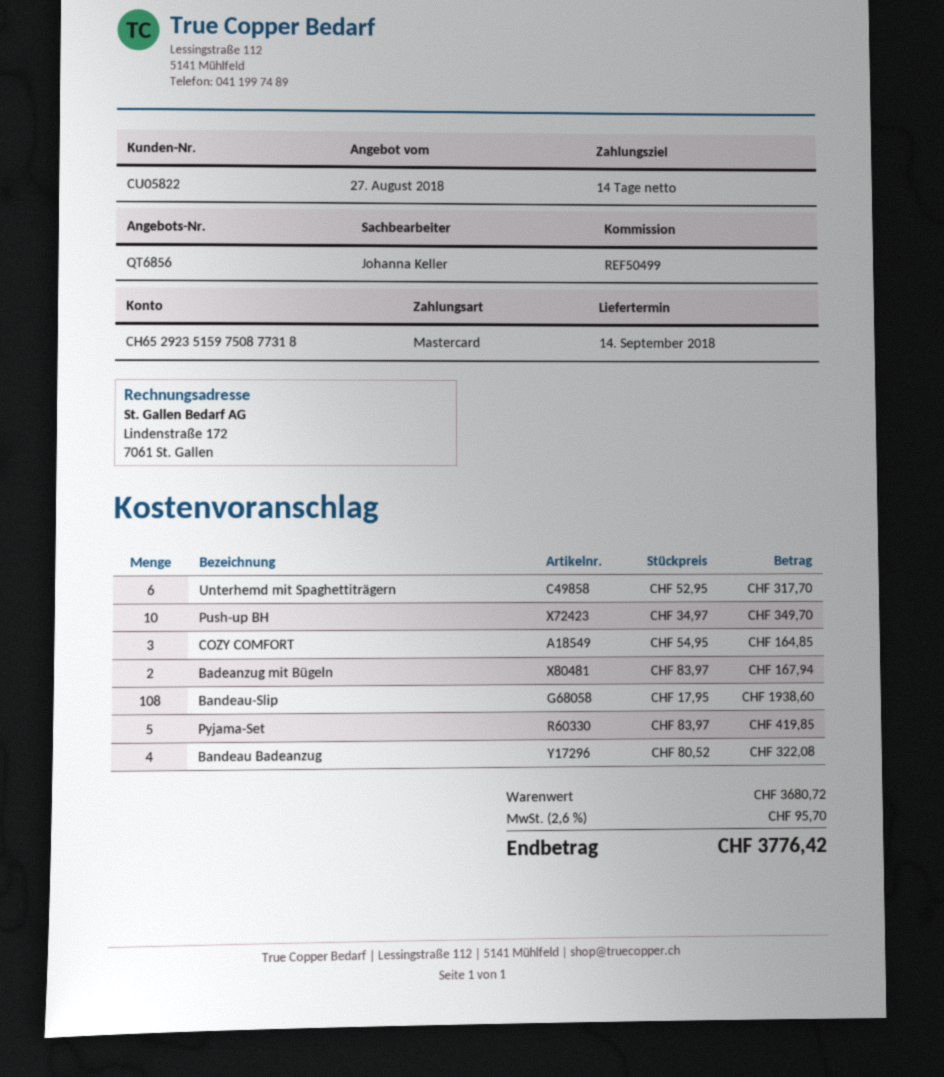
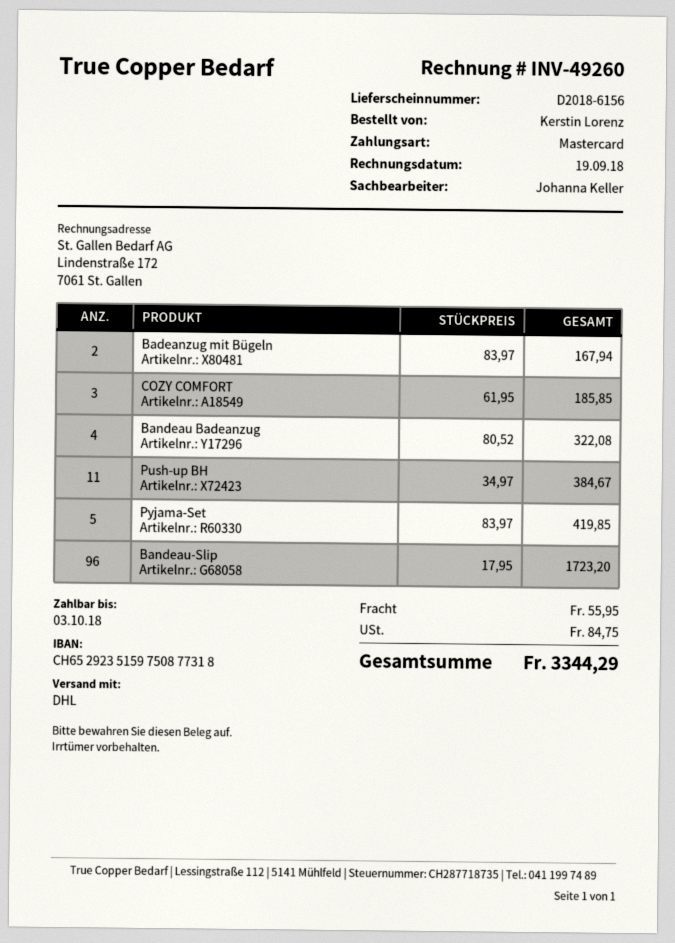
Unterhemd mit Spaghettiträgern: 6 x 52.95 = 317.70 -> none
Push-up BH: 10 x 34.97 = 349.70 -> 11 x 34.97 = 384.67
COZY COMFORT: 3 x 54.95 = 164.85 -> 3 x 61.95 = 185.85
Bandeau-Slip: 108 x 17.95 = 1938.60 -> 96 x 17.95 = 1723.20
shipping: none -> 55.95
tax: 95.70 -> 84.75
total: 3776.42 -> 3344.29

